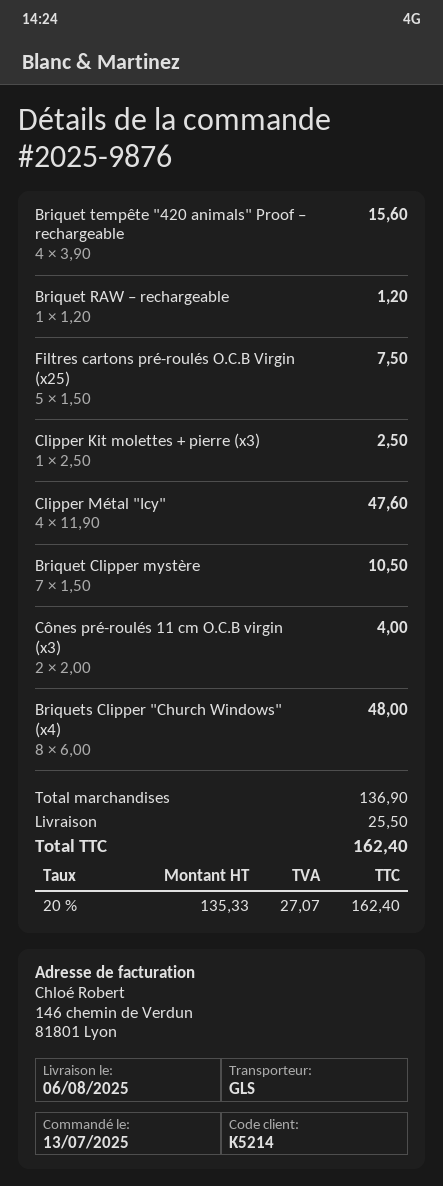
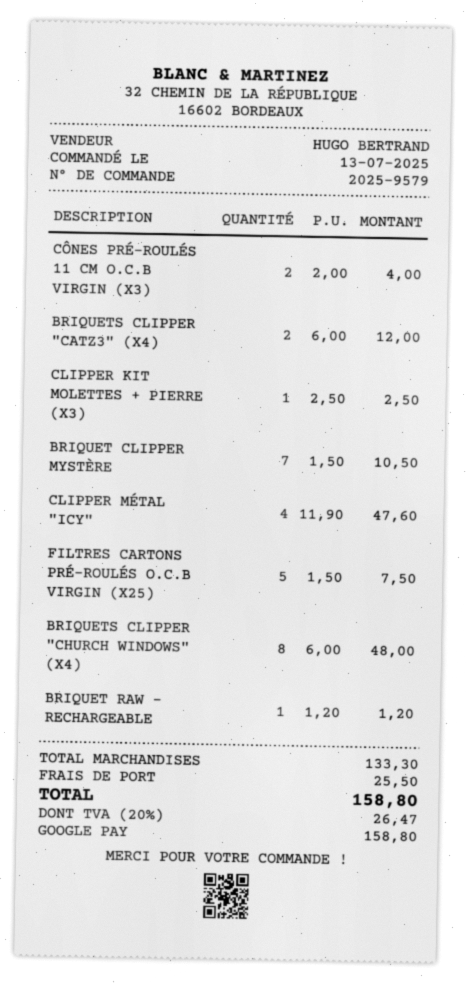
order number: 2025-9876 -> 2025-9579
Briquet tempête "420 animals" Proof – rechargeable: 4 x 3.90 = 15.60 -> none
BRIQUETS CLIPPER "CATZ3" (X4): none -> 2 x 6.00 = 12.00
subtotal: 136.90 -> 133.30
tax: 20% = 27.07 -> 20% = 26.47
total: 162.40 -> 158.80

